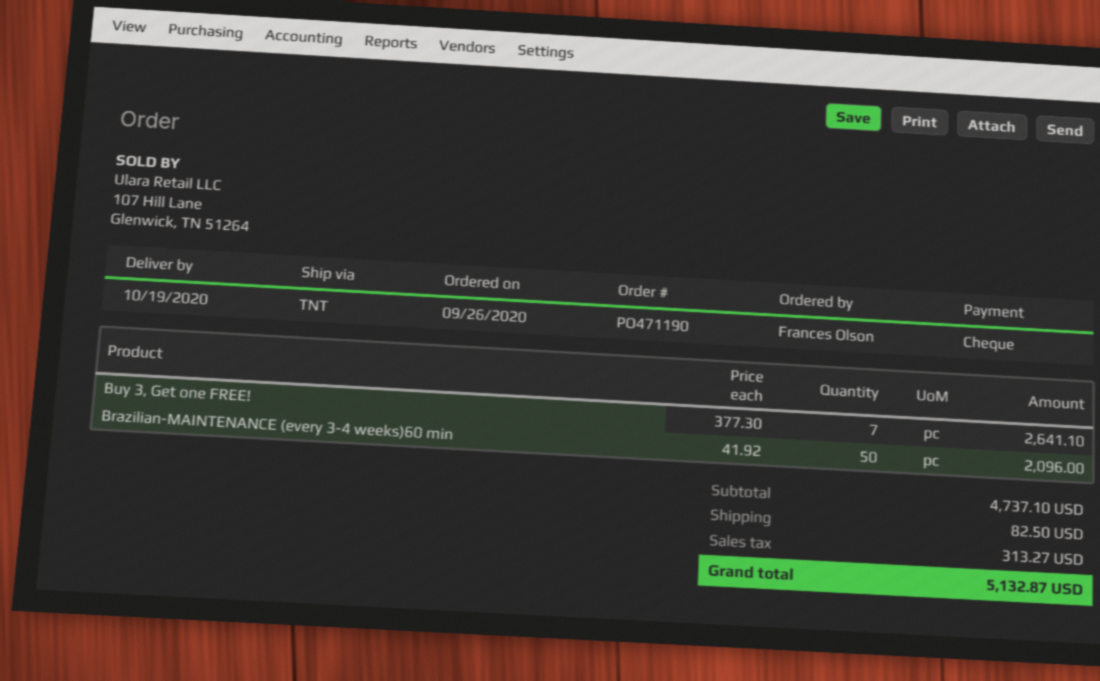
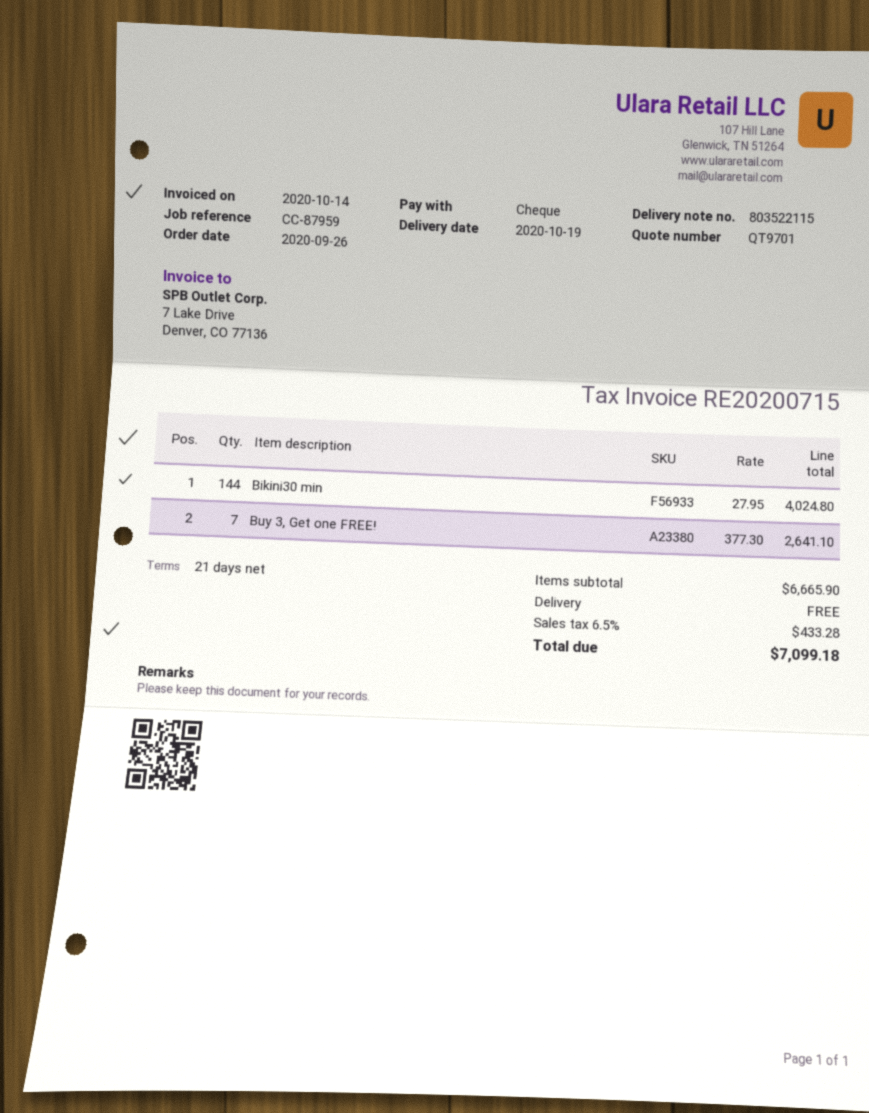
Brazilian-MAINTENANCE (every 3-4 weeks)60 min: 50 x 41.92 = 2096.00 -> none
Bikini30 min: none -> 144 x 27.95 = 4024.80
subtotal: 4737.10 -> 6665.90
shipping: 82.50 -> 0.00
tax: 313.27 -> 433.28
total: 5132.87 -> 7099.18

